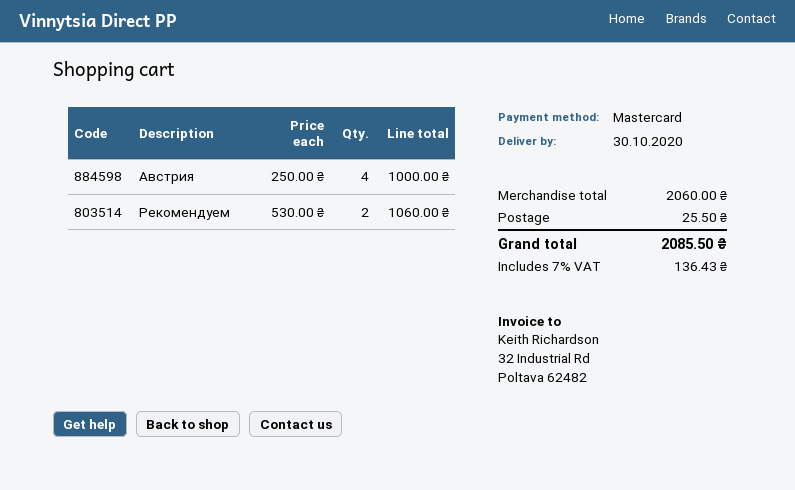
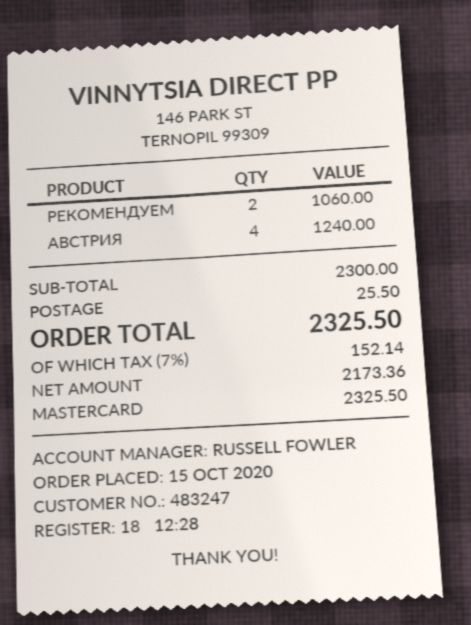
Австрия: 4 for 1000.00 -> 4 for 1240.00
subtotal: 2060.00 -> 2300.00
tax: 7% = 136.43 -> 7% = 152.14
total: 2085.50 -> 2325.50

